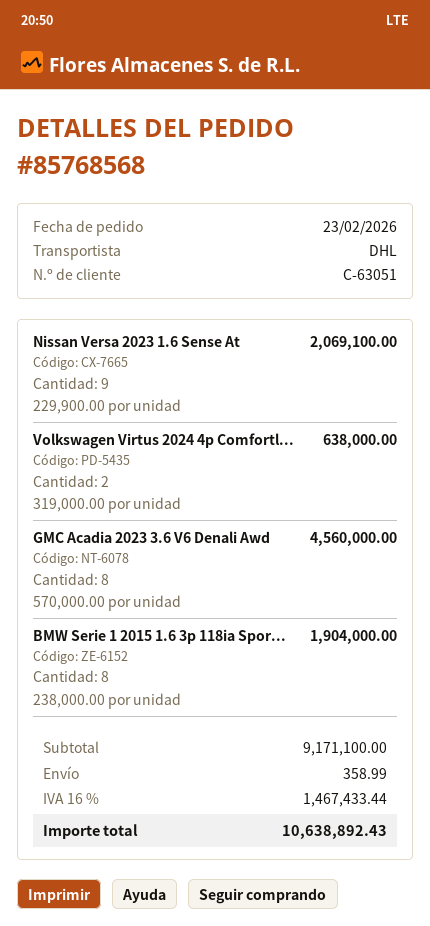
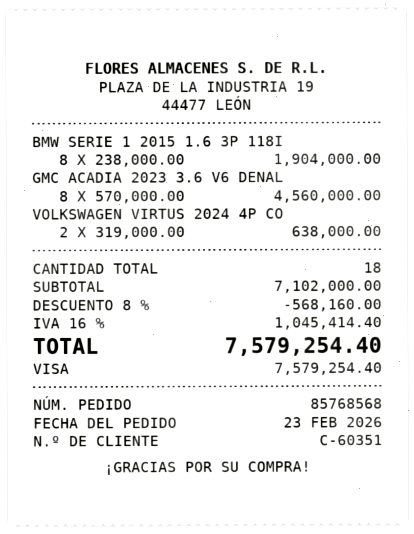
customer number: C-63051 -> C-60351
Nissan Versa 2023 1.6 Sense At: 9 x 229900.00 = 2069100.00 -> none
subtotal: 9171100.00 -> 7102000.00
discount: none -> 8% = 568160.00
shipping: 358.99 -> none
tax: 16% = 1467433.44 -> 16% = 1045414.40
total: 10638892.43 -> 7579254.40

